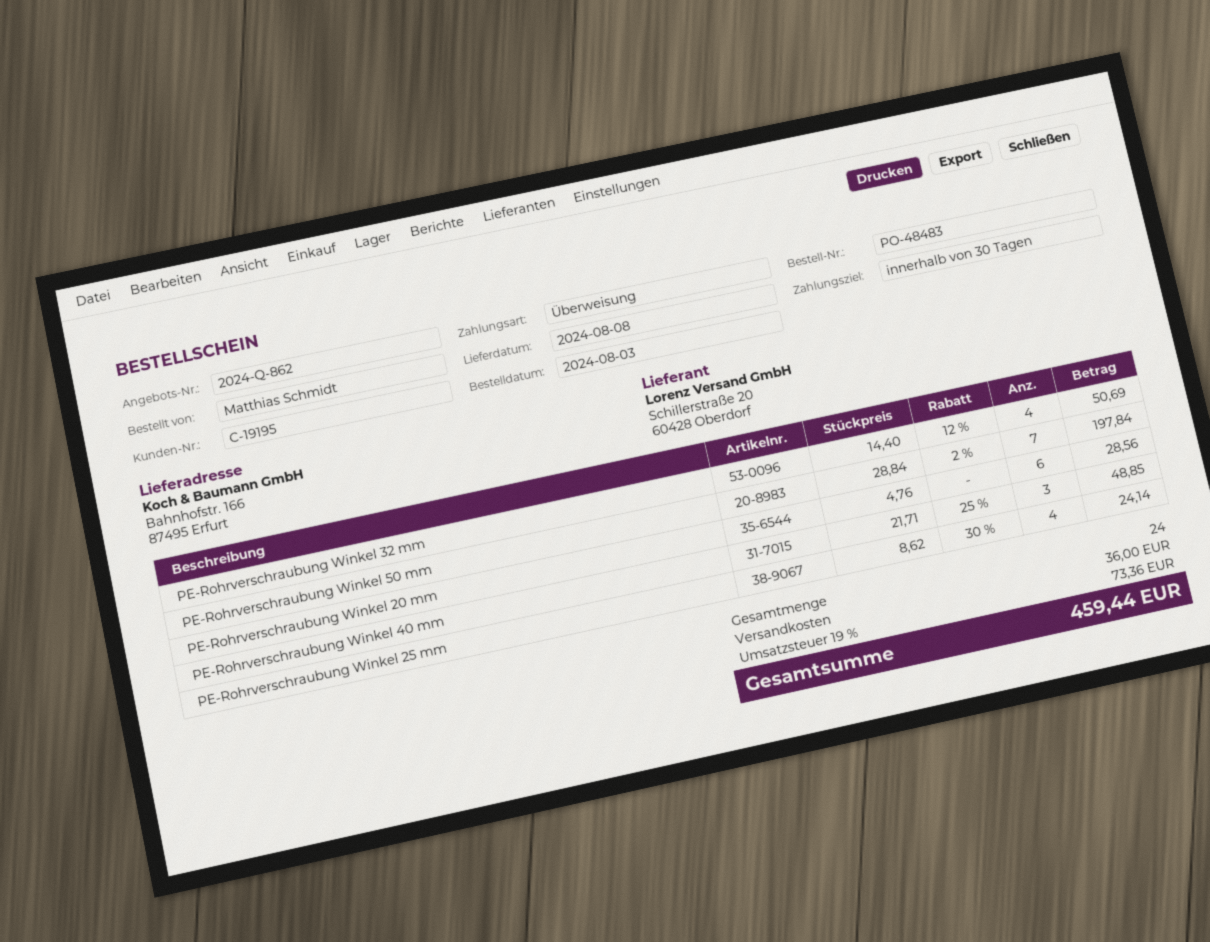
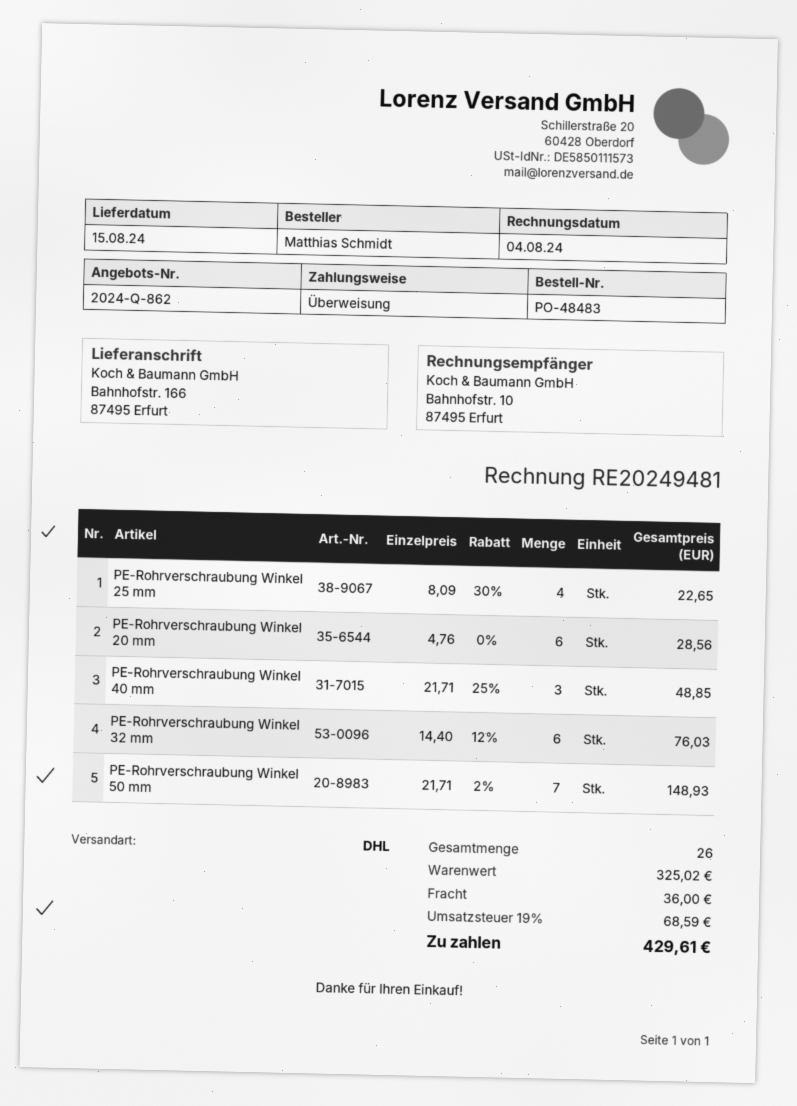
delivery date: 2024-08-08 -> 2024-08-15
PE-Rohrverschraubung Winkel 32 mm: 4 x 14.40 - 12% = 50.69 -> 6 x 14.40 - 12% = 76.03
PE-Rohrverschraubung Winkel 50 mm: 7 x 28.84 - 2% = 197.84 -> 7 x 21.71 - 2% = 148.93
PE-Rohrverschraubung Winkel 25 mm: 4 x 8.62 - 30% = 24.14 -> 4 x 8.09 - 30% = 22.65
total quantity: 24 -> 26
tax: 19% = 73.36 -> 19% = 68.59
total: 459.44 -> 429.61

